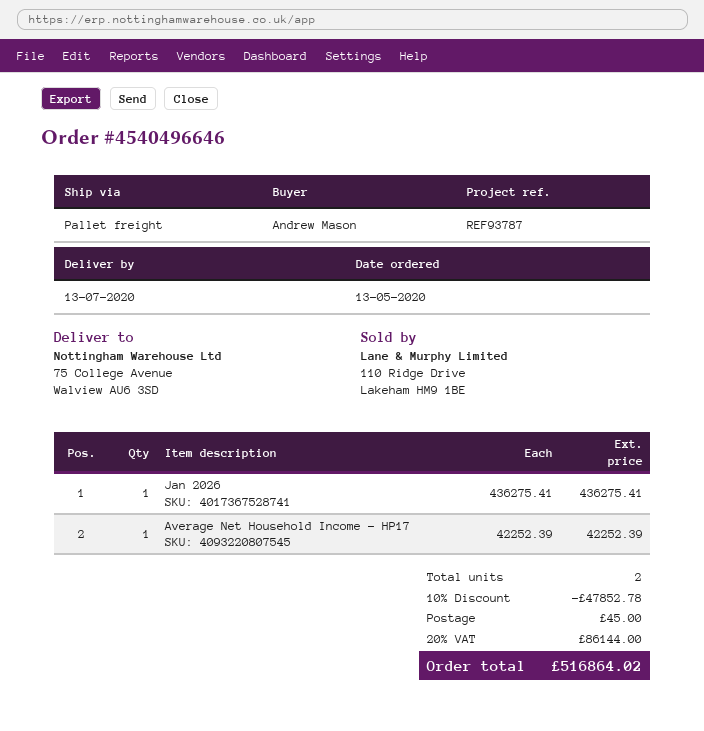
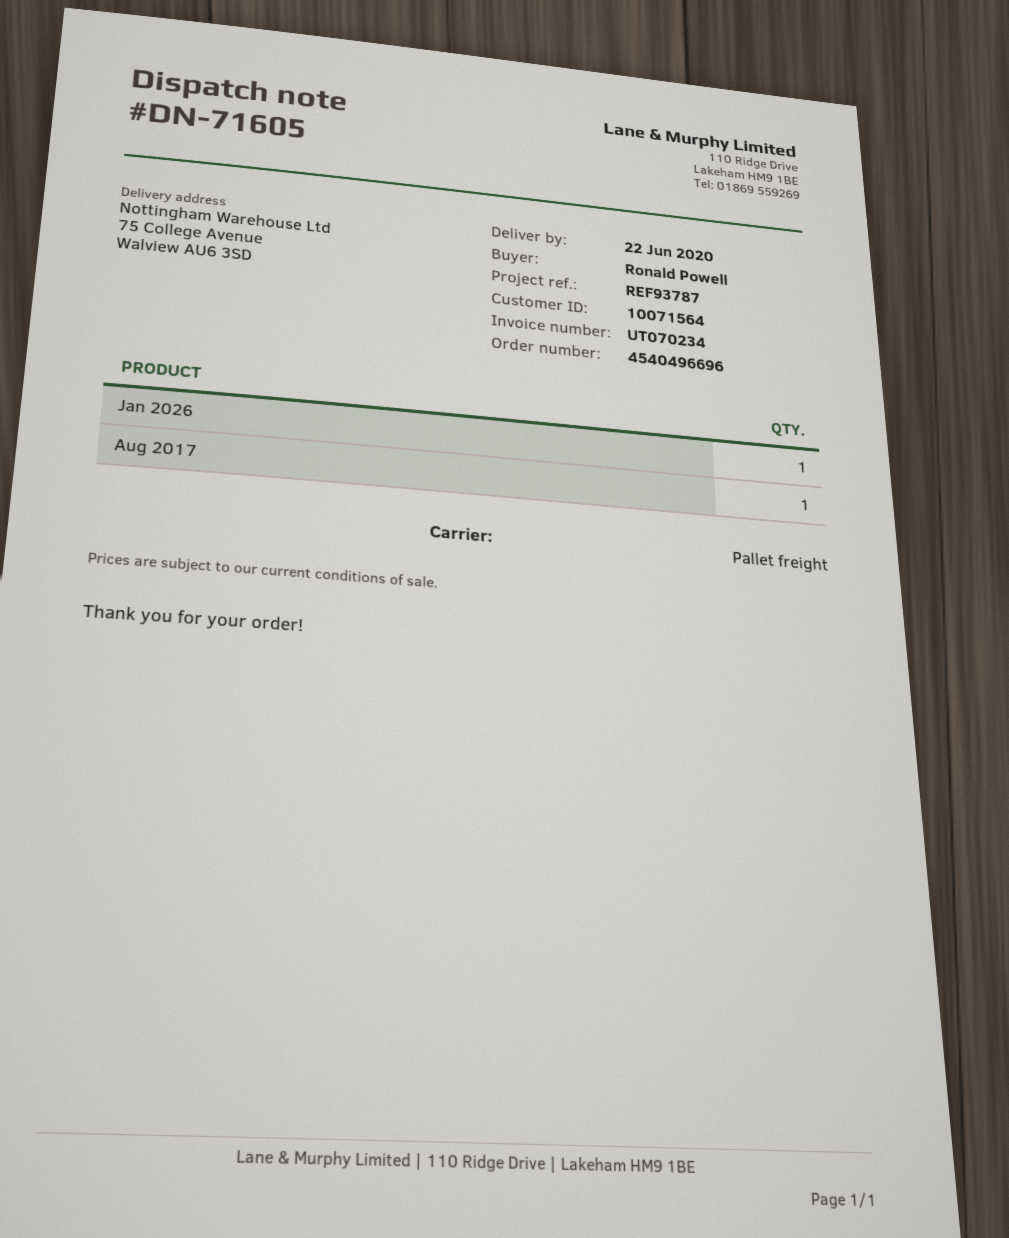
order number: 4540496646 -> 4540496696
delivery date: 2020-07-13 -> 2020-06-22
ordered by: Andrew Mason -> Ronald Powell
Average Net Household Income - HP17: 1 -> none
Aug 2017: none -> 1

